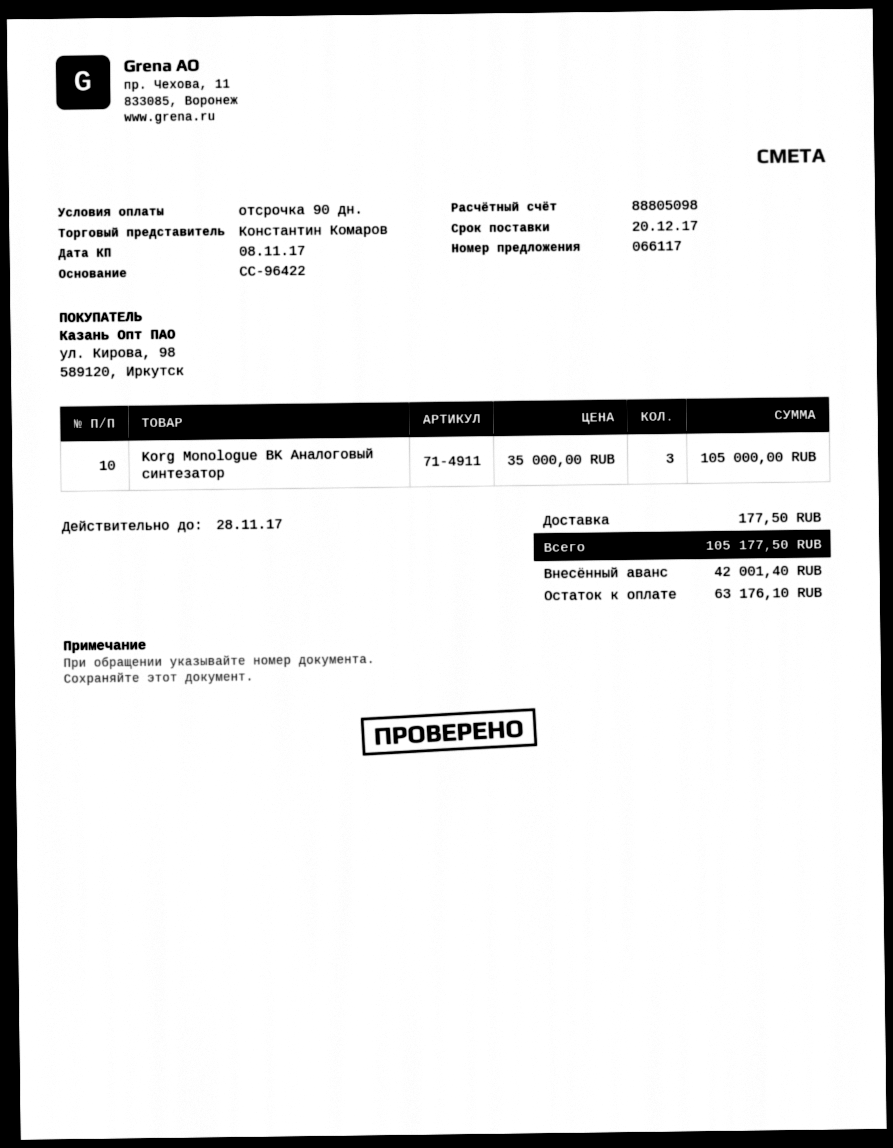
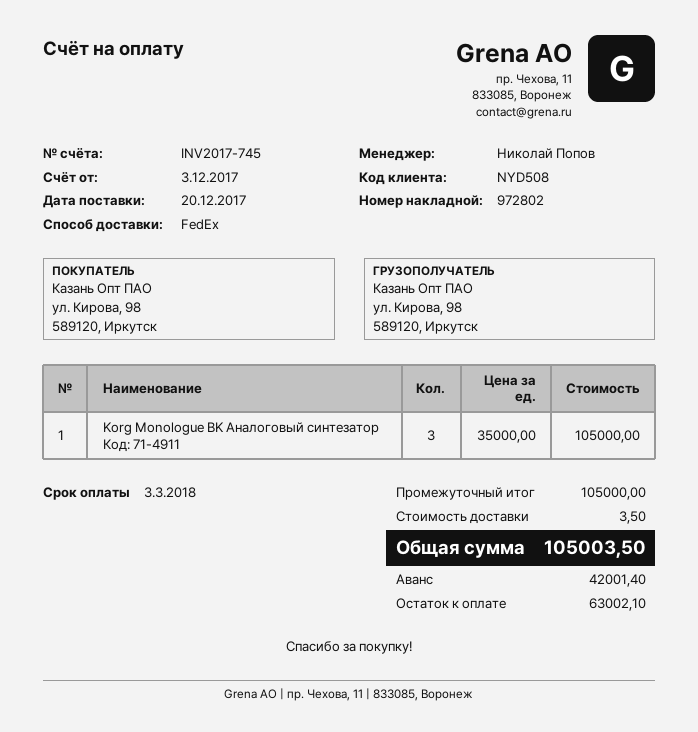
sales rep: Константин Комаров -> Николай Попов
shipping: 177.50 -> 3.50
total: 105177.50 -> 105003.50
balance: 63176.10 -> 63002.10

